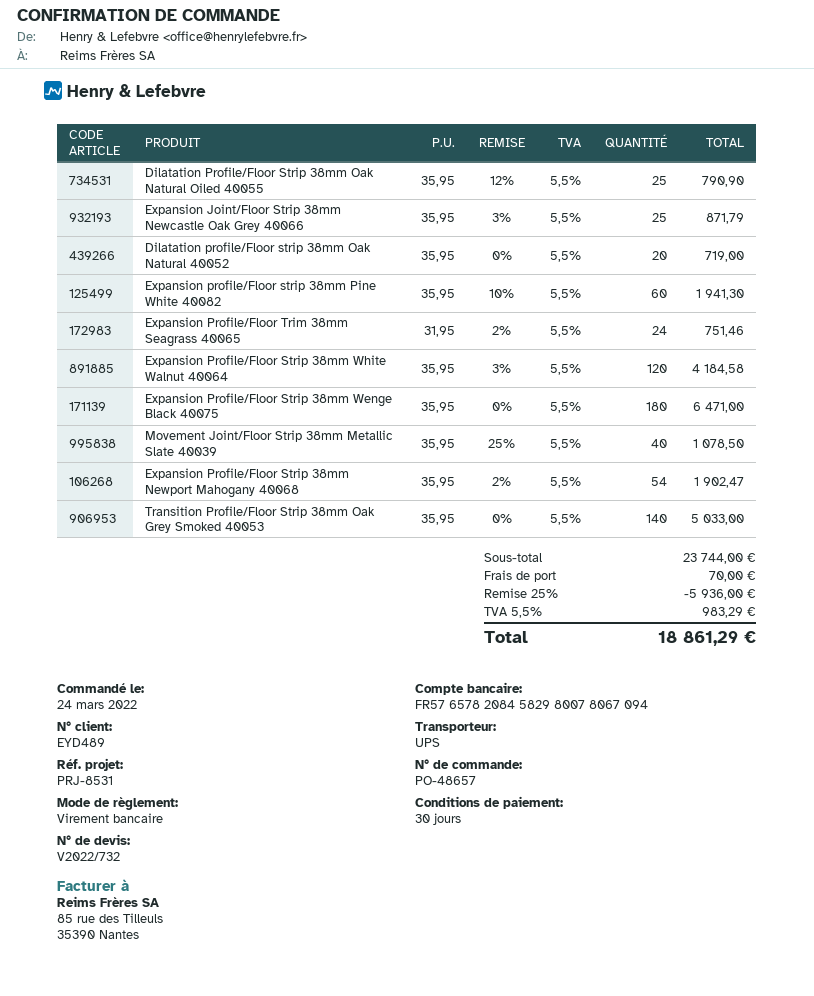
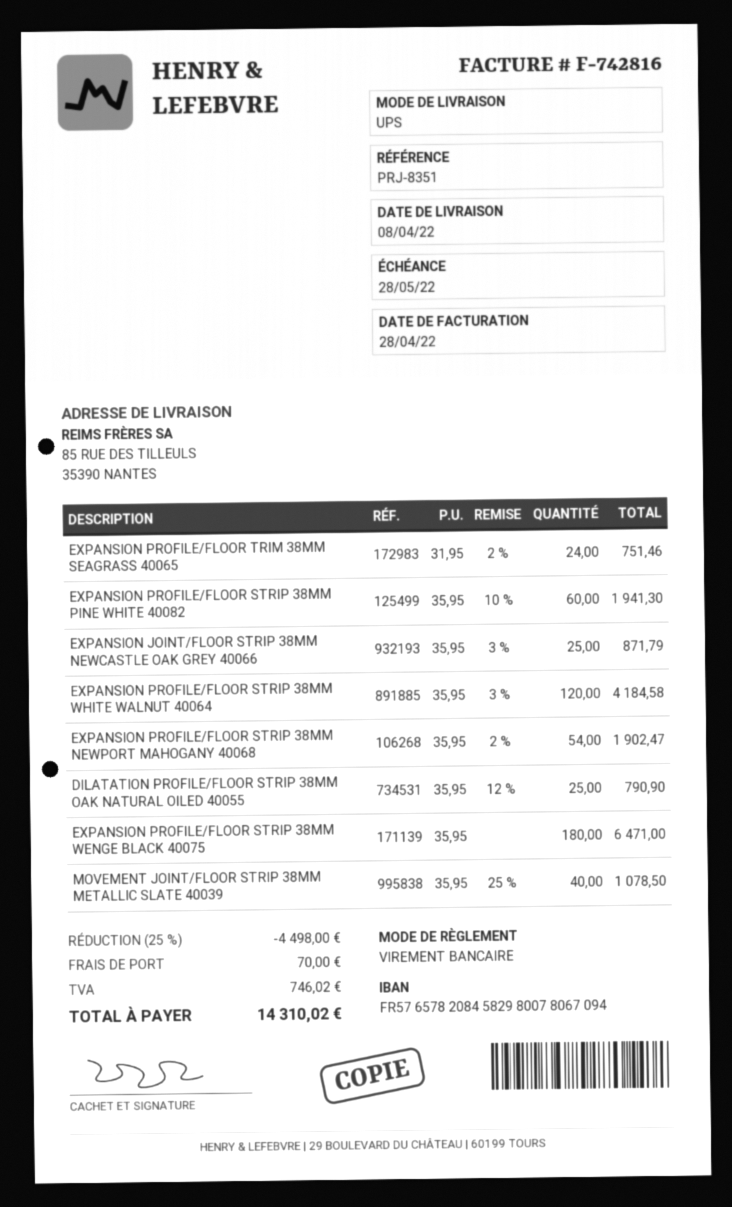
reference: PRJ-8531 -> PRJ-8351
Dilatation profile/Floor strip 38mm Oak Natural 40052: 20 x 35.95 = 719.00 -> none
Transition Profile/Floor Strip 38mm Oak Grey Smoked 40053: 140 x 35.95 = 5033.00 -> none
discount: 25% = 5936.00 -> 25% = 4498.00
tax: 983.29 -> 746.02
total: 18861.29 -> 14310.02

